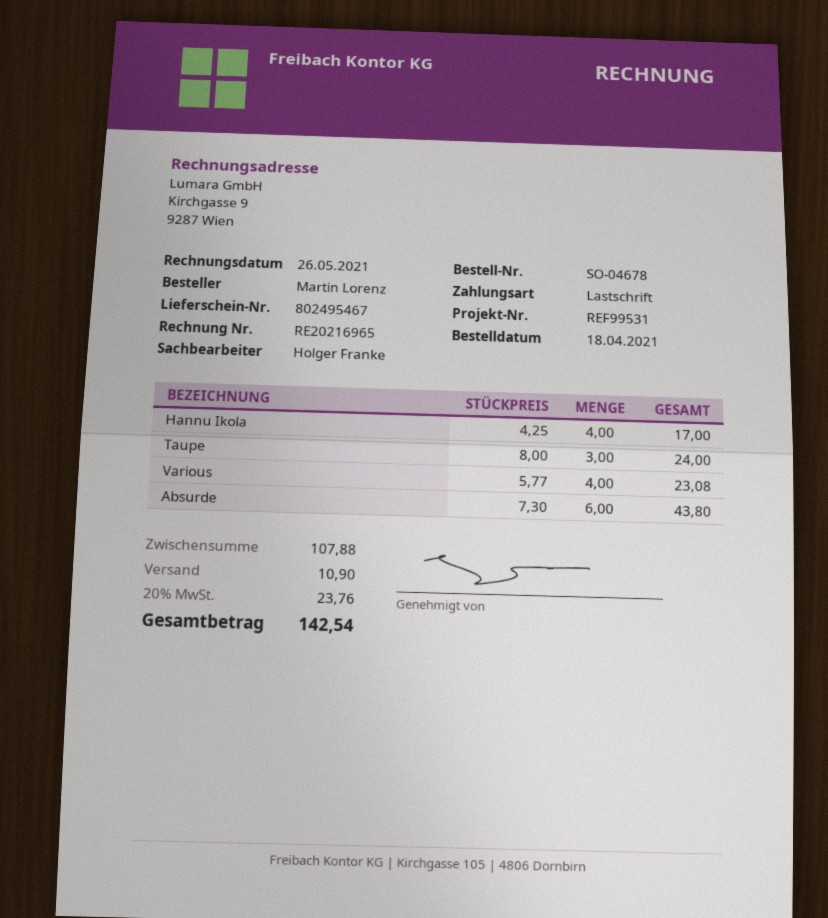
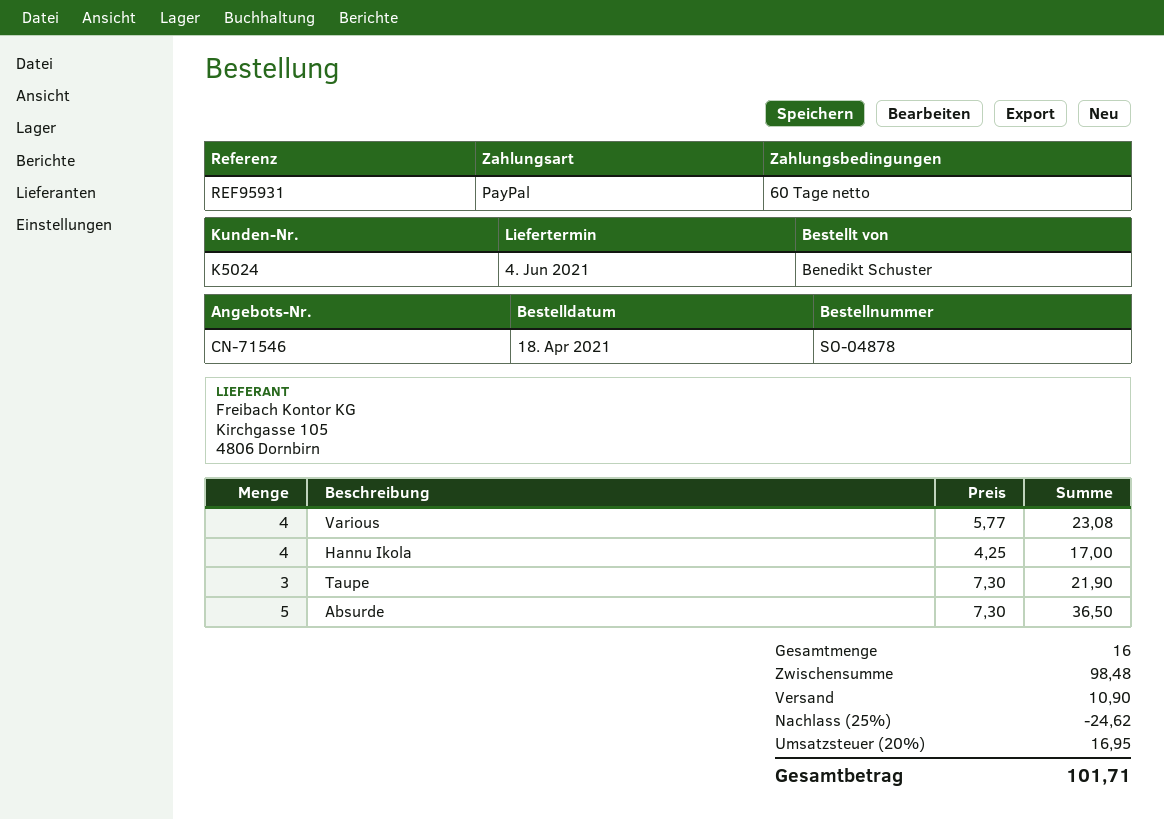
order number: SO-04678 -> SO-04878
reference: REF99531 -> REF95931
ordered by: Martin Lorenz -> Benedikt Schuster
payment method: direct debit -> PayPal
Taupe: 3 x 8.00 = 24.00 -> 3 x 7.30 = 21.90
Absurde: 6 x 7.30 = 43.80 -> 5 x 7.30 = 36.50
subtotal: 107.88 -> 98.48
discount: none -> 25% = 24.62
tax: 20% = 23.76 -> 20% = 16.95
total: 142.54 -> 101.71

